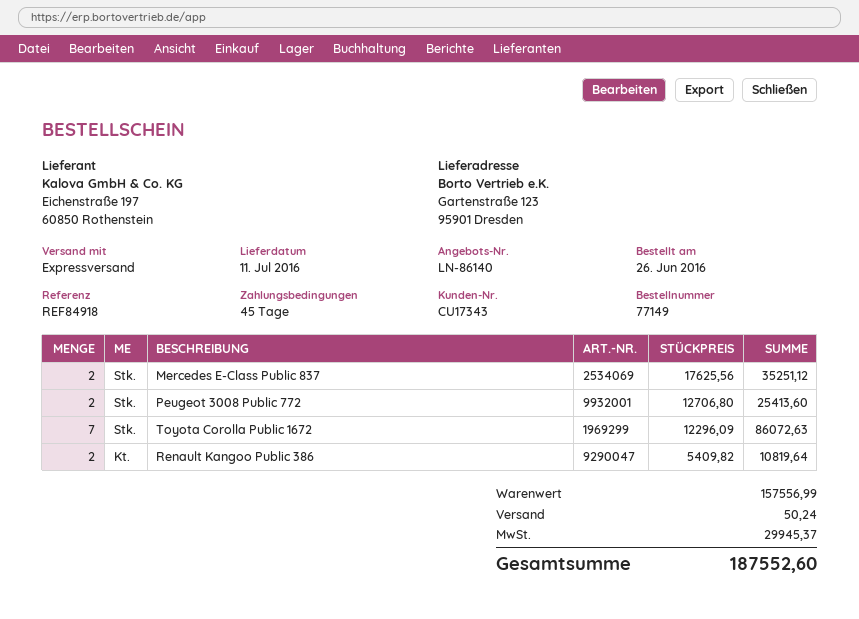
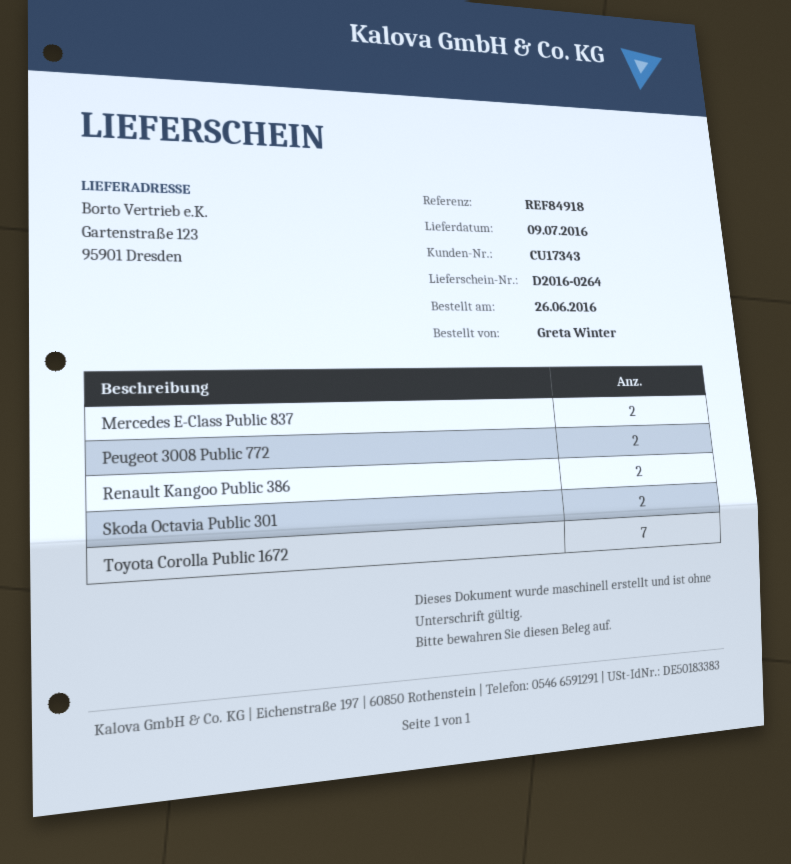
delivery date: 2016-07-11 -> 2016-07-09
Skoda Octavia Public 301: none -> 2

